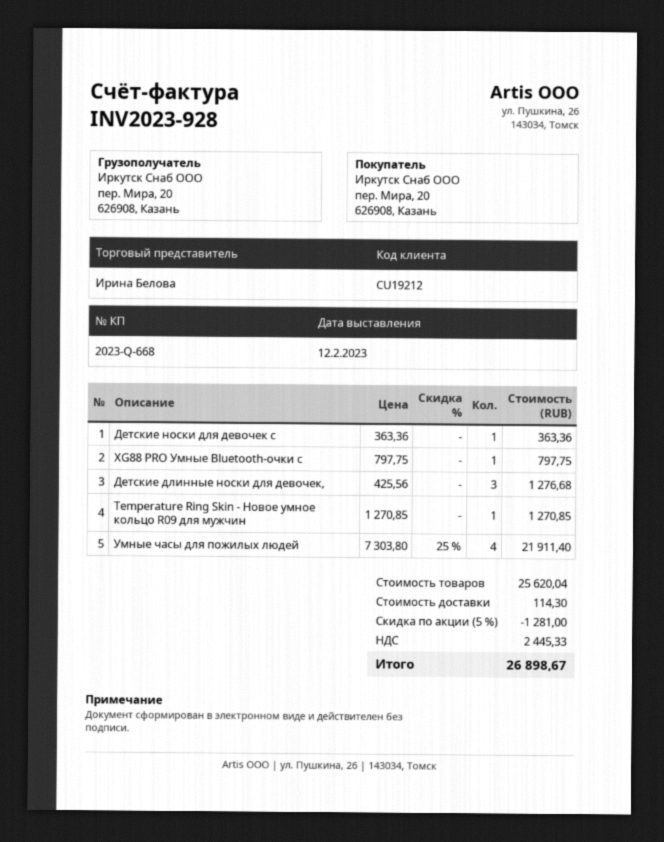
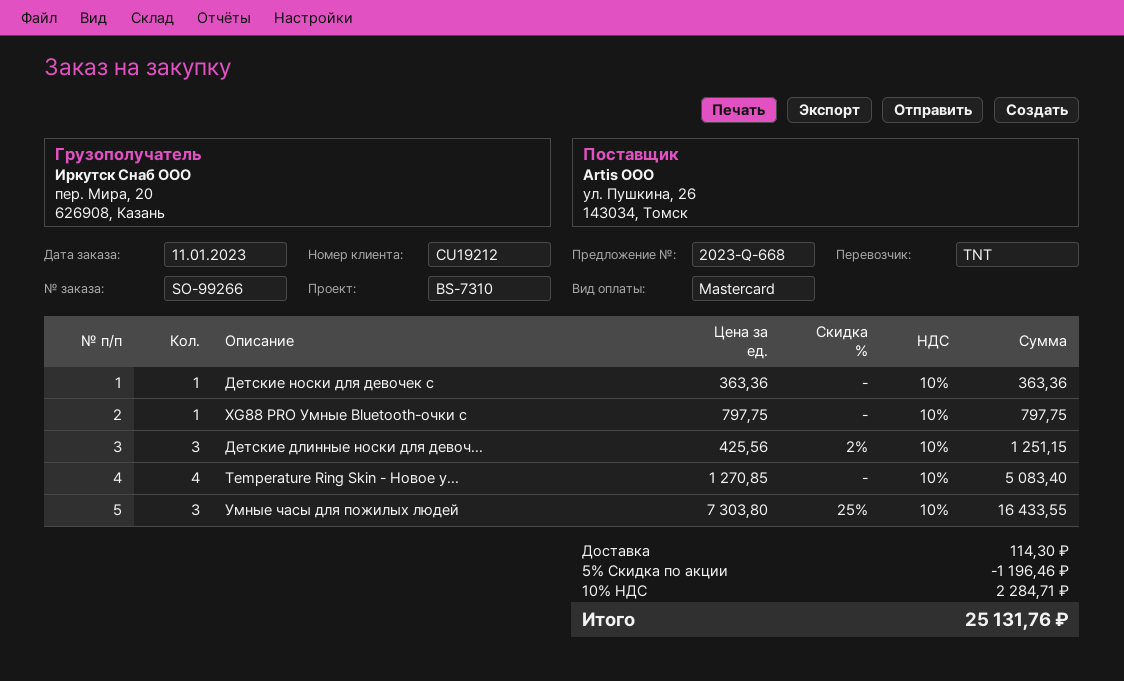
Детские длинные носки для девочек,: 3 x 425.56 = 1276.68 -> 3 x 425.56 - 2% = 1251.15
Temperature Ring Skin - Новое умное кольцо R09 для мужчин: 1 x 1270.85 = 1270.85 -> 4 x 1270.85 = 5083.40
Умные часы для пожилых людей: 4 x 7303.80 - 25% = 21911.40 -> 3 x 7303.80 - 25% = 16433.55
discount: 5% = 1281.00 -> 5% = 1196.46
tax: 2445.33 -> 2284.71
total: 26898.67 -> 25131.76

